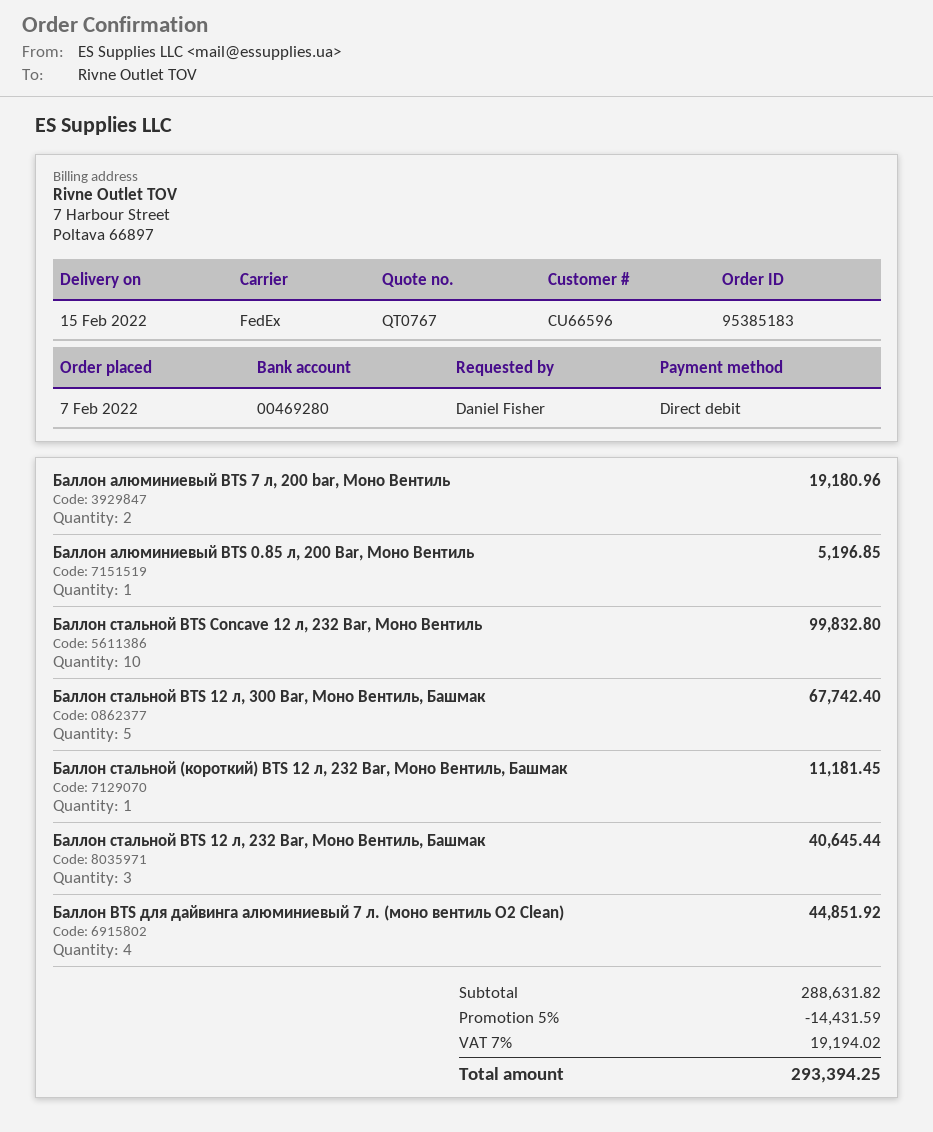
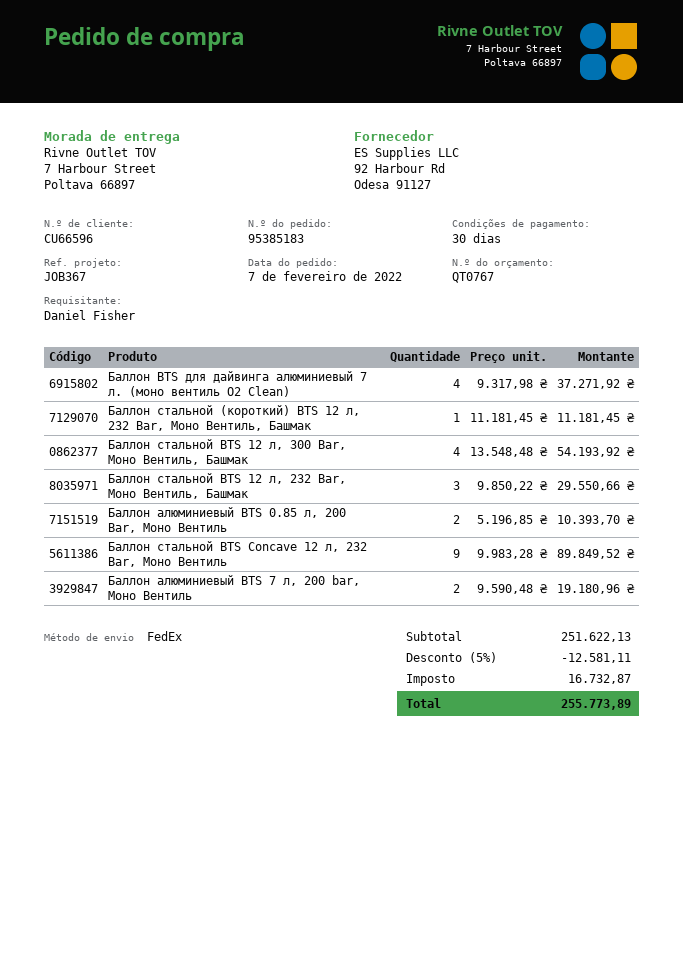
Баллон алюминиевый BTS 0.85 л, 200 Bar, Моно Вентиль: 1 for 5196.85 -> 2 for 10393.70
Баллон стальной BTS Concave 12 л, 232 Bar, Моно Вентиль: 10 for 99832.80 -> 9 for 89849.52
Баллон стальной BTS 12 л, 300 Bar, Моно Вентиль, Башмак: 5 for 67742.40 -> 4 for 54193.92
Баллон стальной BTS 12 л, 232 Bar, Моно Вентиль, Башмак: 3 for 40645.44 -> 3 for 29550.66
Баллон BTS для дайвинга алюминиевый 7 л. (моно вентиль O2 Clean): 4 for 44851.92 -> 4 for 37271.92
subtotal: 288631.82 -> 251622.13
discount: 5% = 14431.59 -> 5% = 12581.11
tax: 19194.02 -> 16732.87
total: 293394.25 -> 255773.89

